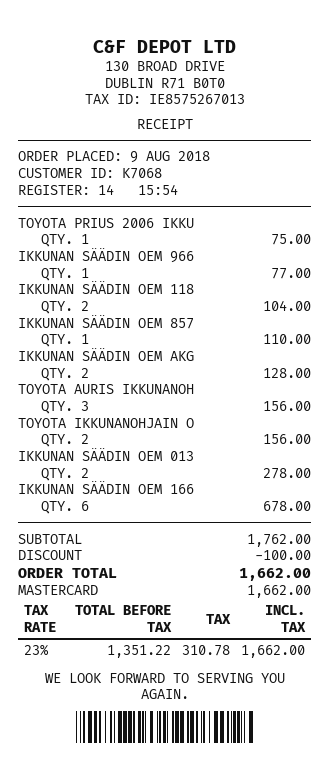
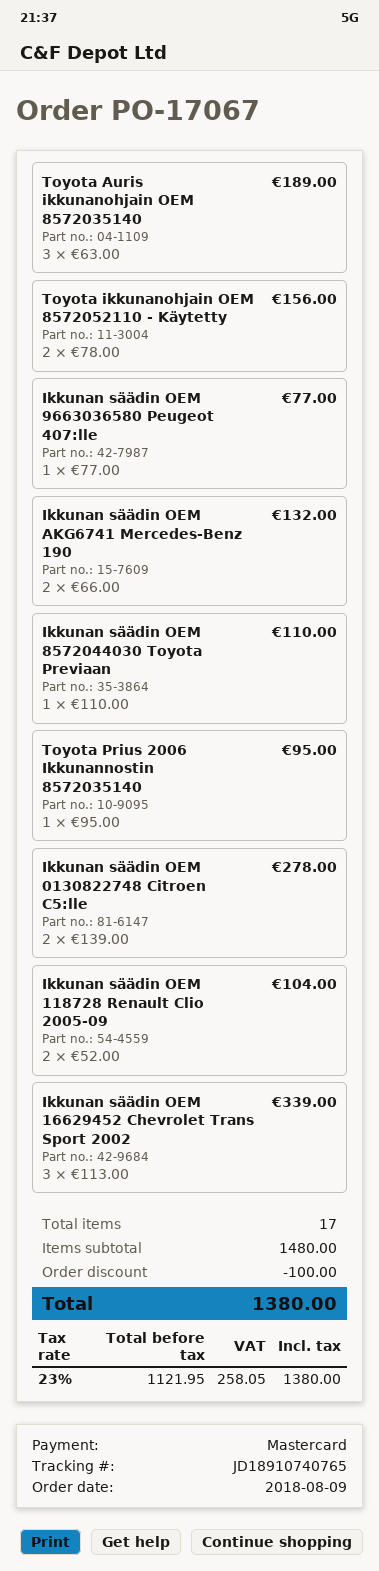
TOYOTA PRIUS 2006 IKKU: 1 for 75.00 -> 1 for 95.00
IKKUNAN SÄÄDIN OEM AKG: 2 for 128.00 -> 2 for 132.00
TOYOTA AURIS IKKUNANOH: 3 for 156.00 -> 3 for 189.00
IKKUNAN SÄÄDIN OEM 166: 6 for 678.00 -> 3 for 339.00
subtotal: 1762.00 -> 1480.00
net: 1351.22 -> 1121.95
tax: 23% = 310.78 -> 23% = 258.05
total: 1662.00 -> 1380.00

